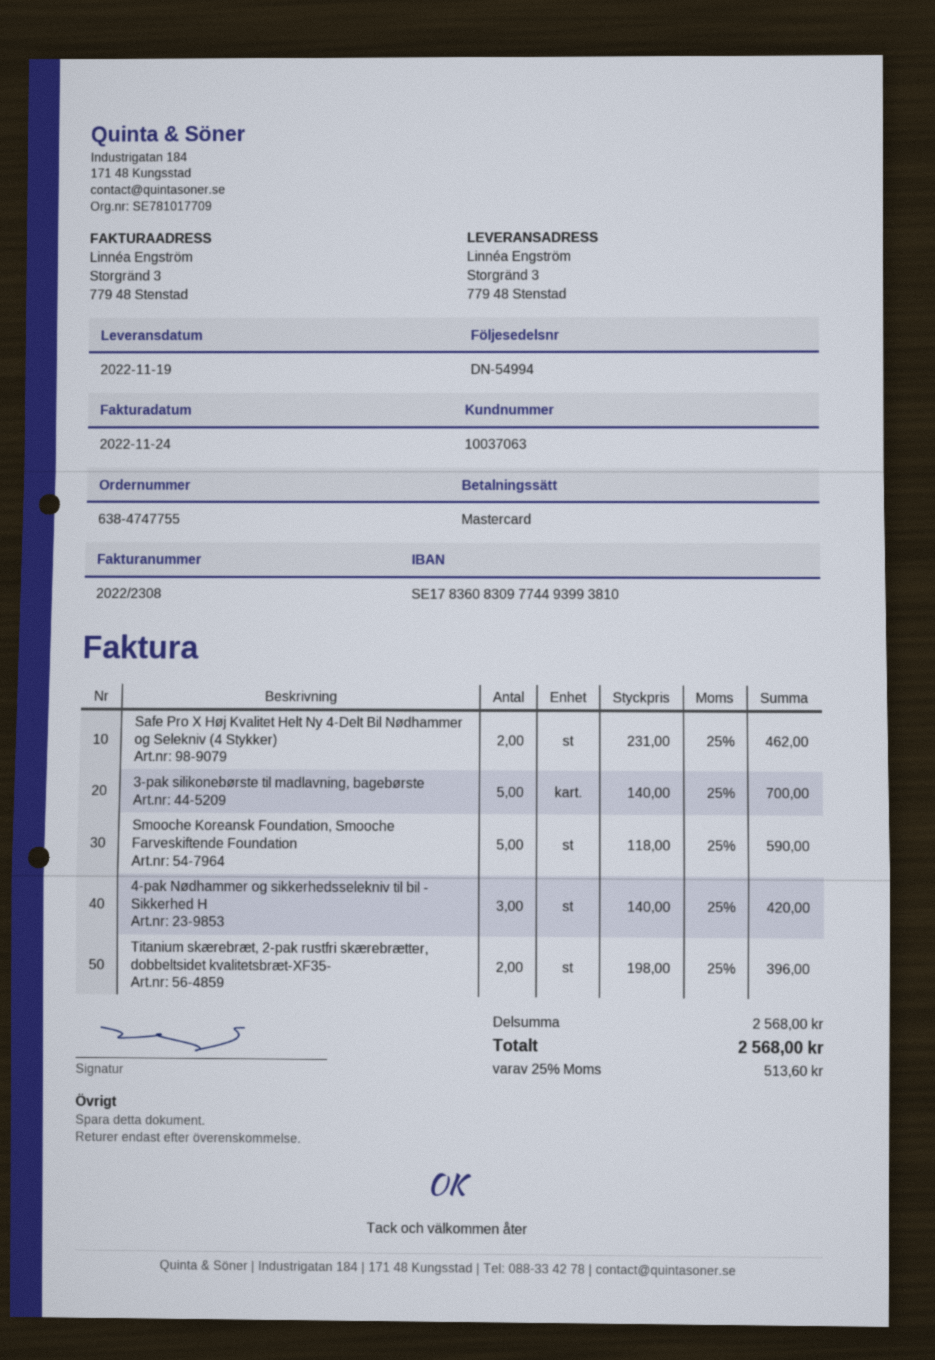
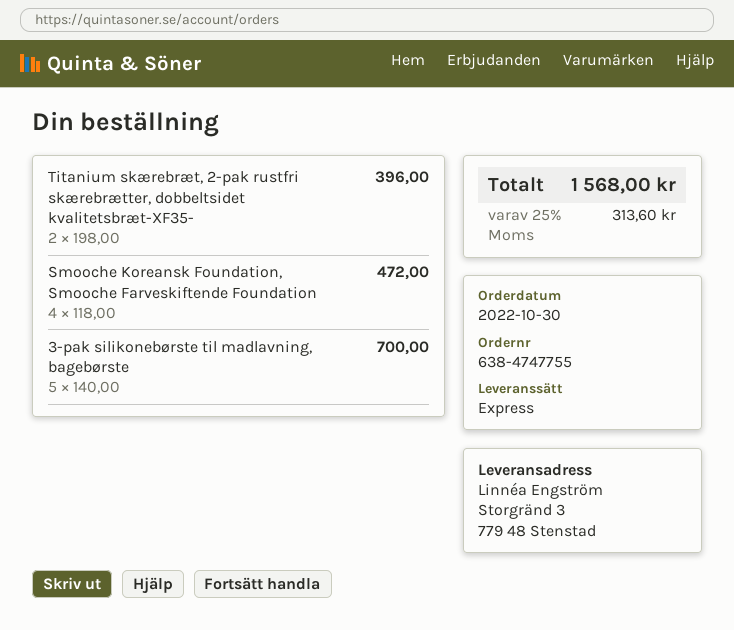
Safe Pro X Høj Kvalitet Helt Ny 4-Delt Bil Nødhammer og Selekniv (4 Stykker): 2 x 231.00 = 462.00 -> none
Smooche Koreansk Foundation, Smooche Farveskiftende Foundation: 5 x 118.00 = 590.00 -> 4 x 118.00 = 472.00
4-pak Nødhammer og sikkerhedsselekniv til bil - Sikkerhed H: 3 x 140.00 = 420.00 -> none
tax: 25% = 513.60 -> 25% = 313.60
total: 2568.00 -> 1568.00

